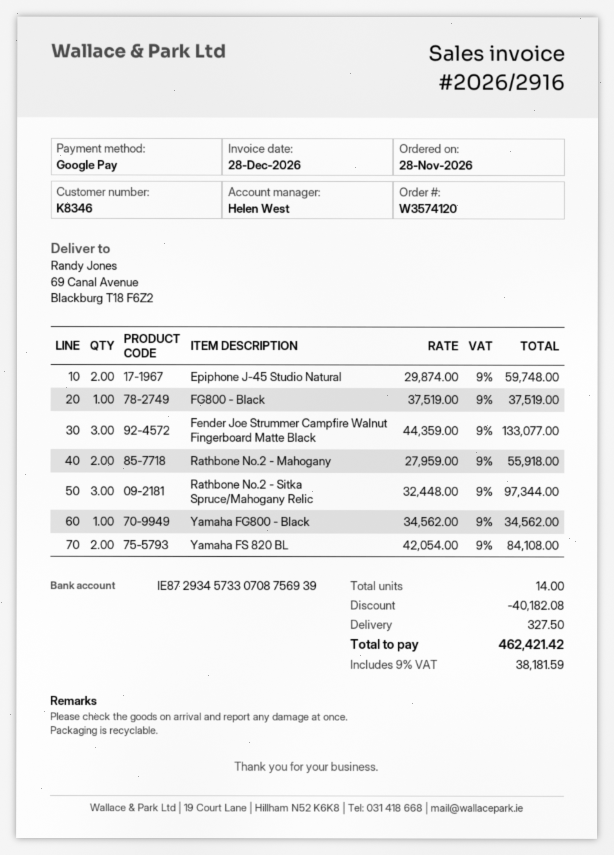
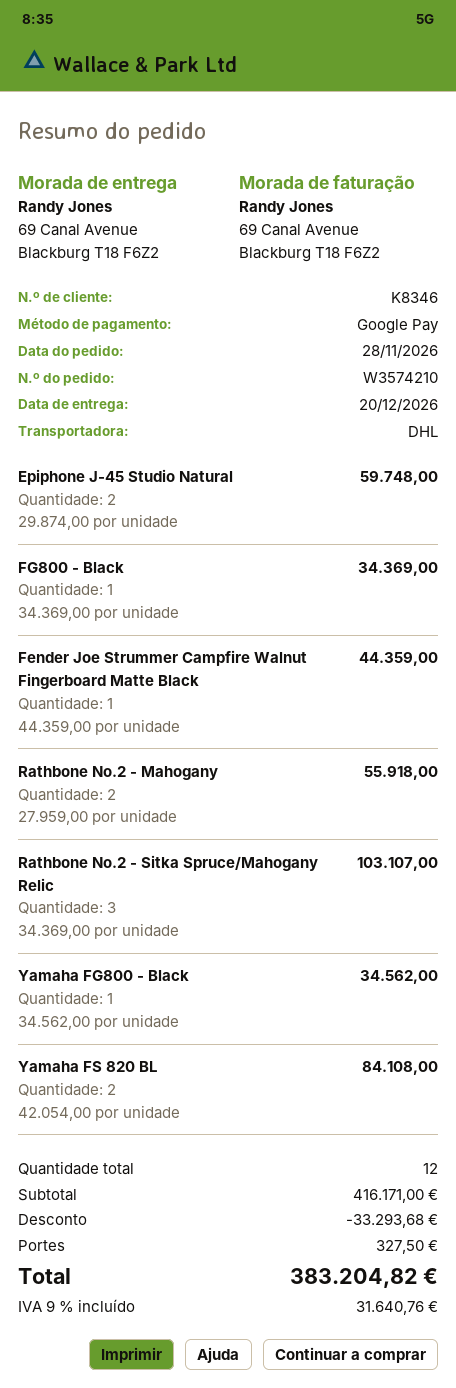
order number: W3574120 -> W3574210
FG800 - Black: 1 x 37519.00 = 37519.00 -> 1 x 34369.00 = 34369.00
Fender Joe Strummer Campfire Walnut Fingerboard Matte Black: 3 x 44359.00 = 133077.00 -> 1 x 44359.00 = 44359.00
Rathbone No.2 - Sitka Spruce/Mahogany Relic: 3 x 32448.00 = 97344.00 -> 3 x 34369.00 = 103107.00
total quantity: 14 -> 12
discount: 40182.08 -> 33293.68
tax: 9% = 38181.59 -> 9% = 31640.76
total: 462421.42 -> 383204.82

